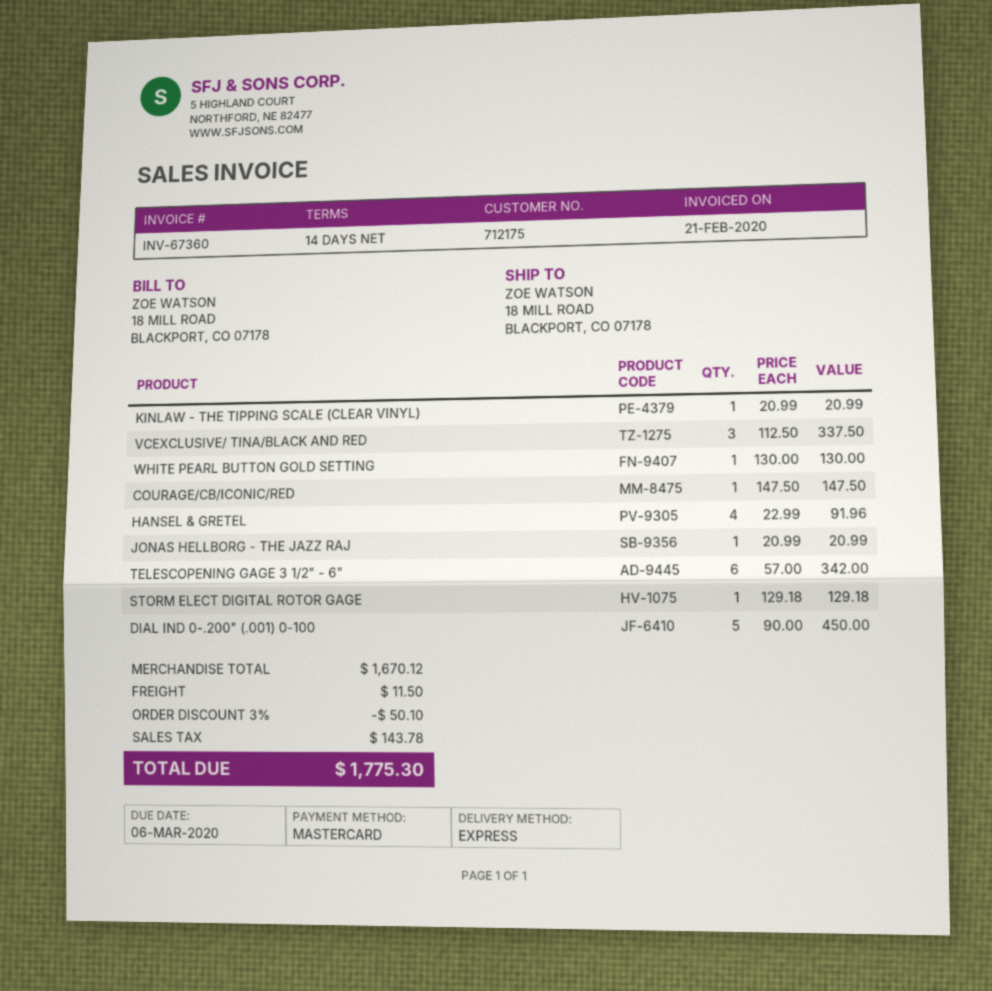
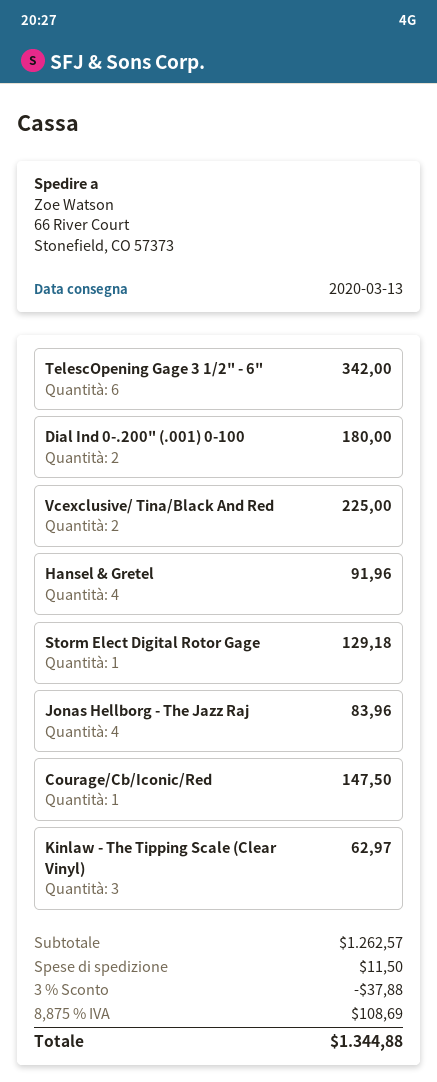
ship to: 18 MILL ROAD, BLACKPORT, CO 07178 -> 66 River Court, Stonefield, CO 57373
KINLAW - THE TIPPING SCALE (CLEAR VINYL): 1 for 20.99 -> 3 for 62.97
VCEXCLUSIVE/ TINA/BLACK AND RED: 3 for 337.50 -> 2 for 225.00
WHITE PEARL BUTTON GOLD SETTING: 1 for 130.00 -> none
JONAS HELLBORG - THE JAZZ RAJ: 1 for 20.99 -> 4 for 83.96
DIAL IND 0-.200" (.001) 0-100: 5 for 450.00 -> 2 for 180.00
subtotal: 1670.12 -> 1262.57
discount: 3% = 50.10 -> 3% = 37.88
tax: 143.78 -> 108.69
total: 1775.30 -> 1344.88

